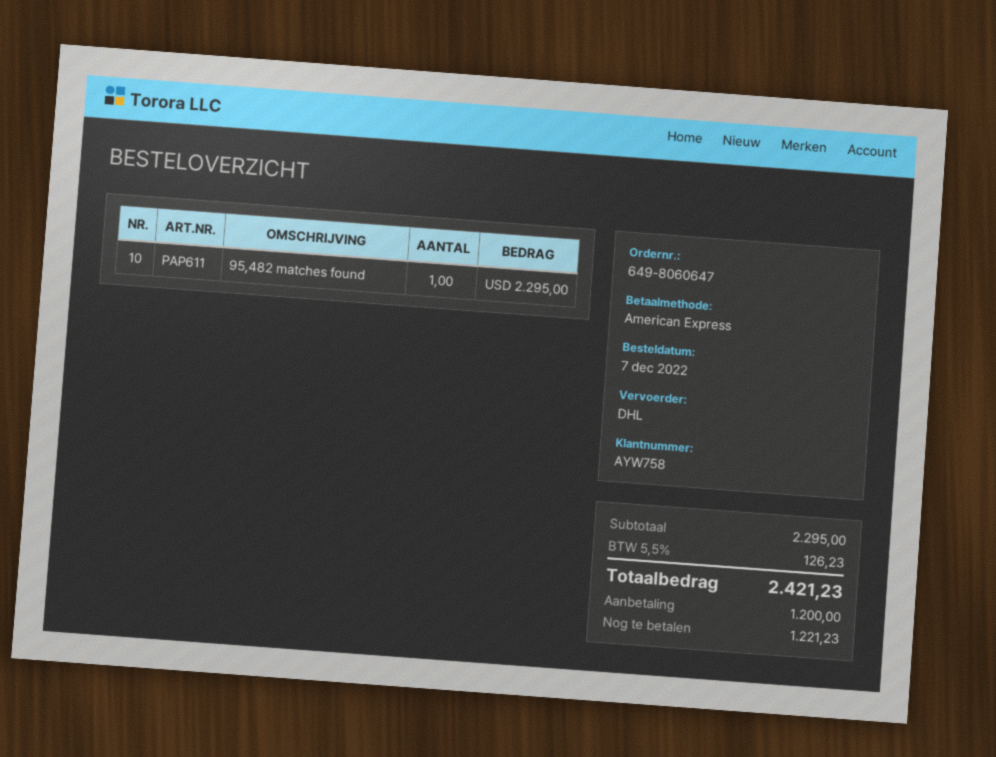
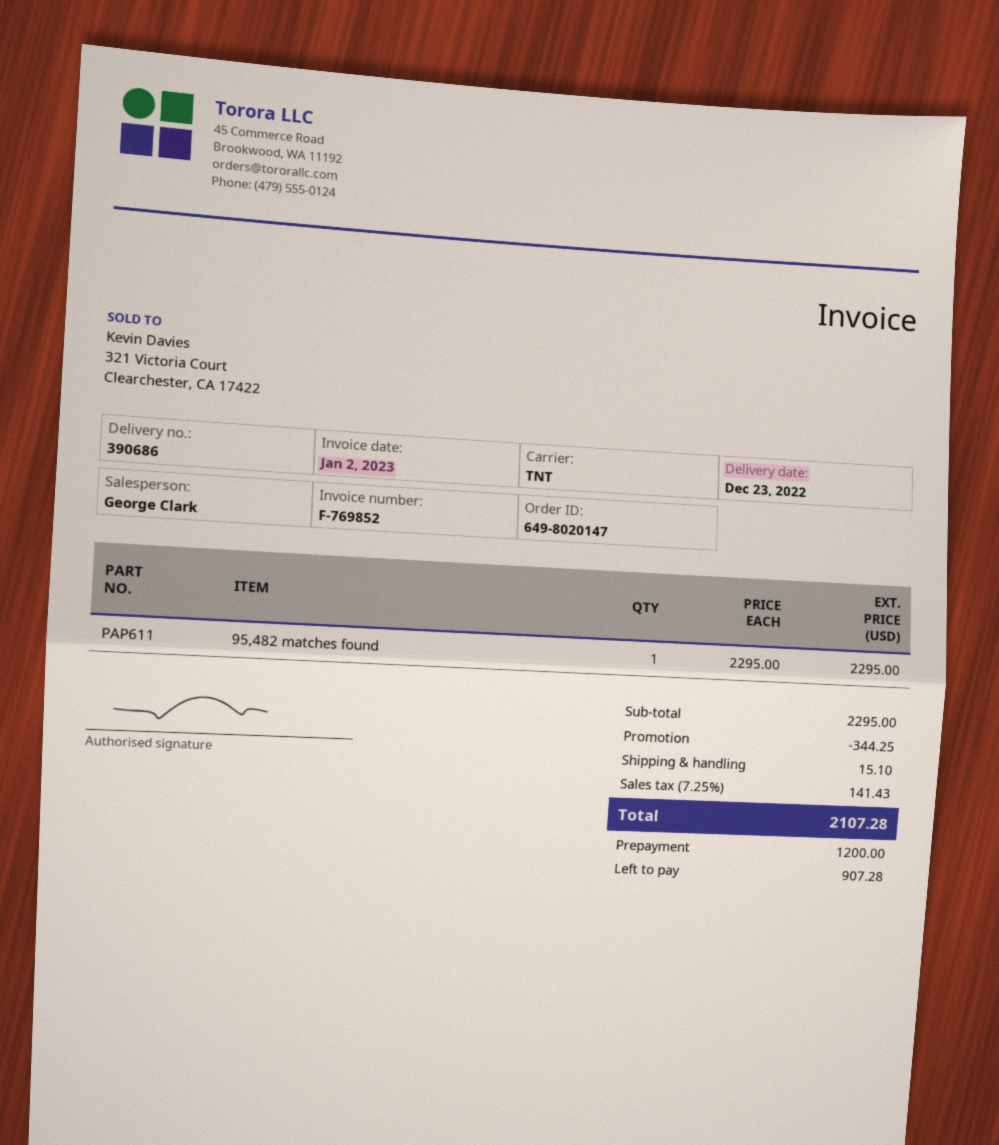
order number: 649-8060647 -> 649-8020147
shipping method: DHL -> TNT
discount: none -> 344.25
shipping: none -> 15.10
tax: 5.5% = 126.23 -> 7.25% = 141.43
total: 2421.23 -> 2107.28
balance: 1221.23 -> 907.28

